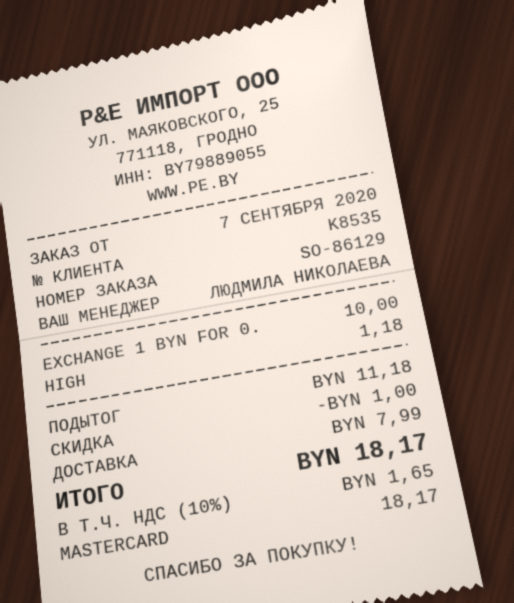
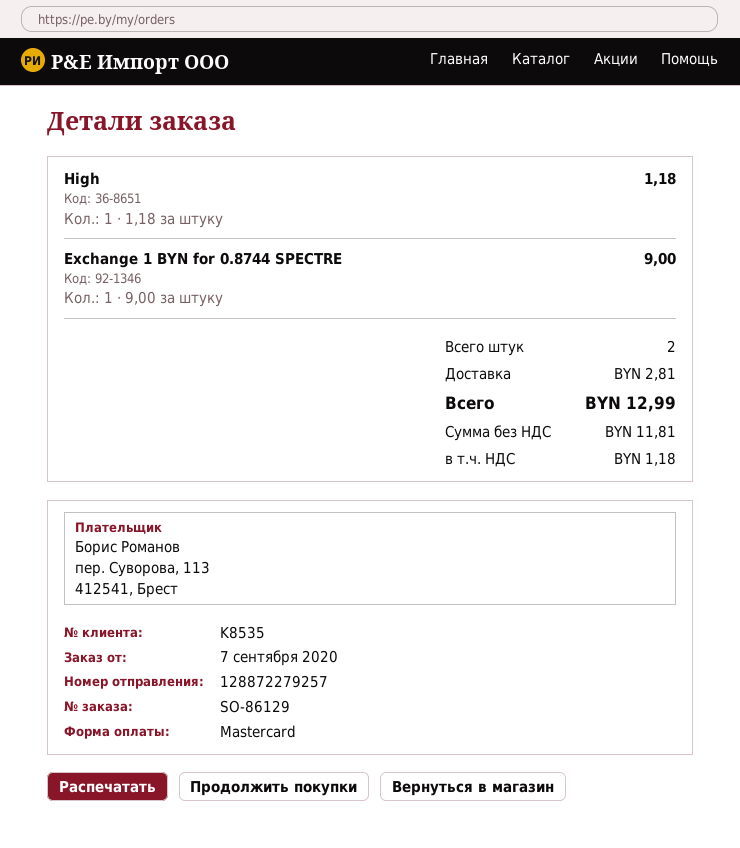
EXCHANGE 1 BYN FOR 0.: 1 x 10.00 = 10.00 -> 1 x 9.00 = 9.00
discount: 1.00 -> none
shipping: 7.99 -> 2.81
tax: 1.65 -> 1.18
total: 18.17 -> 12.99

